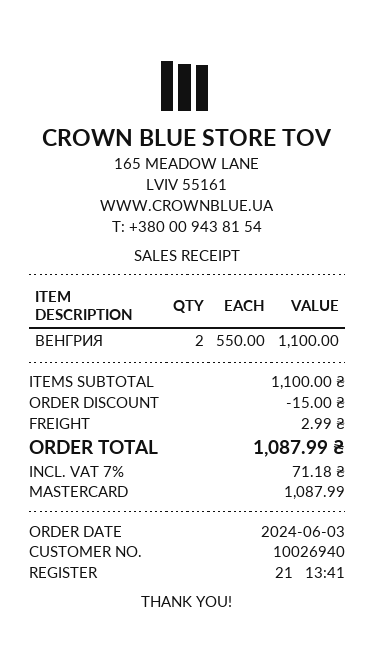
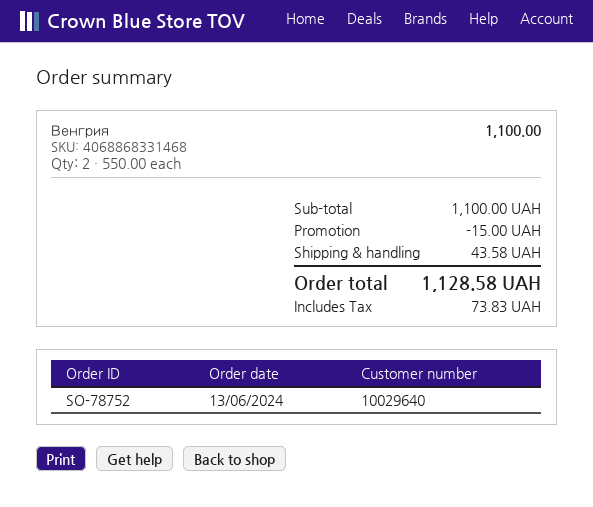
order date: 2024-06-03 -> 2024-06-13
customer number: 10026940 -> 10029640
shipping: 2.99 -> 43.58
tax: 71.18 -> 73.83
total: 1087.99 -> 1128.58

